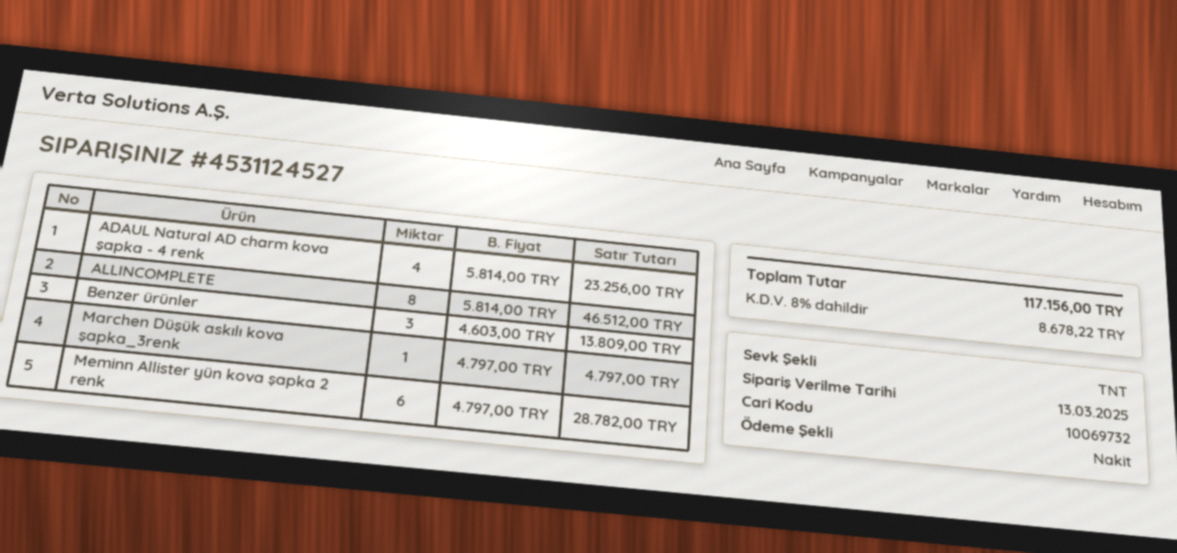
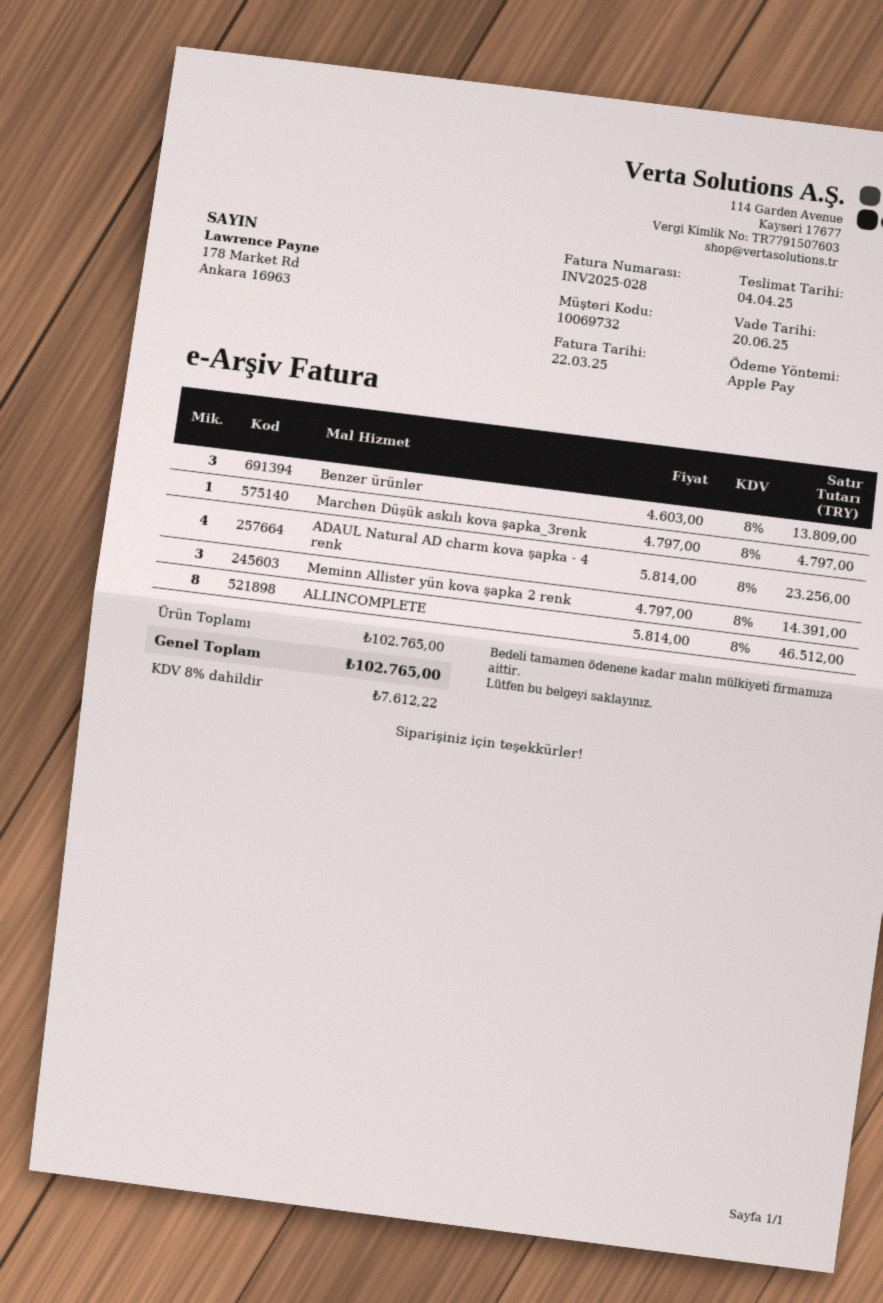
payment method: cash -> Apple Pay
Meminn Allister yün kova şapka 2 renk: 6 x 4797.00 = 28782.00 -> 3 x 4797.00 = 14391.00
tax: 8% = 8678.22 -> 8% = 7612.22
total: 117156.00 -> 102765.00

